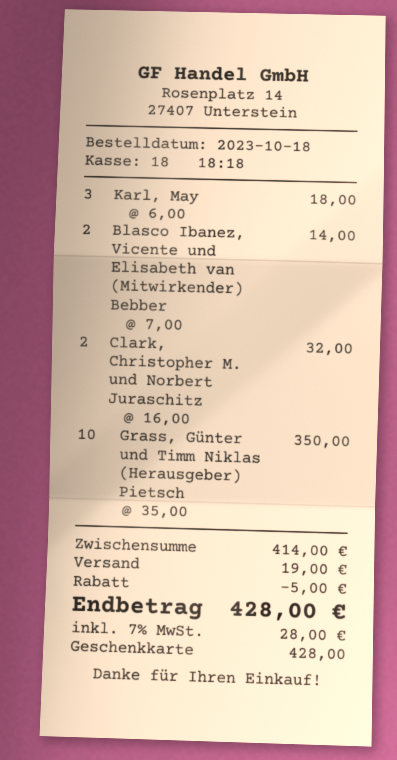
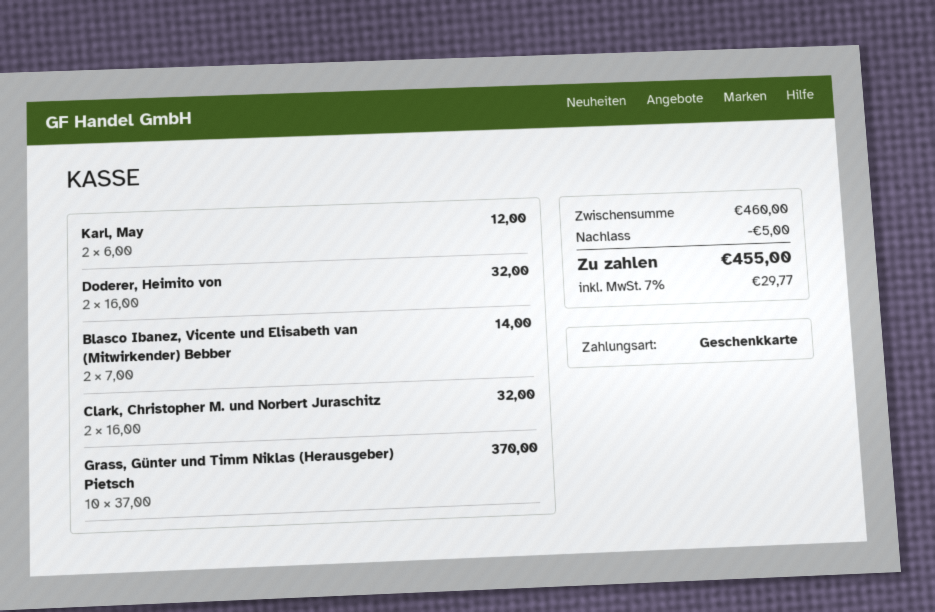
Karl, May: 3 x 6.00 = 18.00 -> 2 x 6.00 = 12.00
Grass, Günter und Timm Niklas (Herausgeber) Pietsch: 10 x 35.00 = 350.00 -> 10 x 37.00 = 370.00
Doderer, Heimito von: none -> 2 x 16.00 = 32.00
subtotal: 414.00 -> 460.00
shipping: 19.00 -> none
tax: 7% = 28.00 -> 7% = 29.77
total: 428.00 -> 455.00

